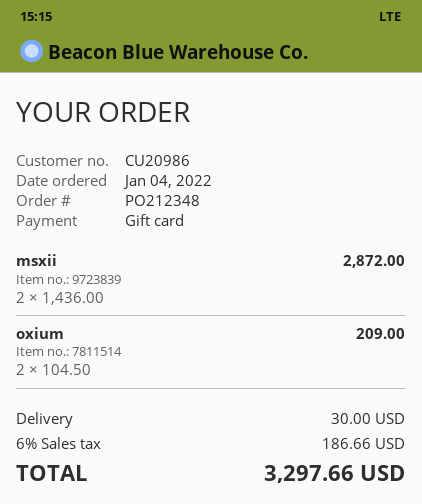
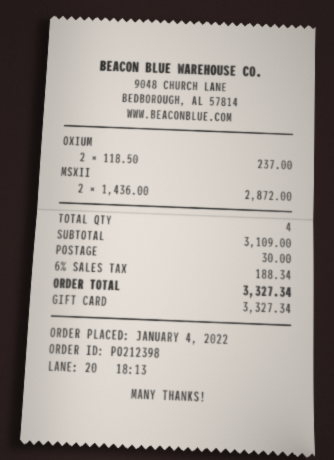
order number: PO212348 -> PO212398
oxium: 2 x 104.50 = 209.00 -> 2 x 118.50 = 237.00
tax: 6% = 186.66 -> 6% = 188.34
total: 3297.66 -> 3327.34

